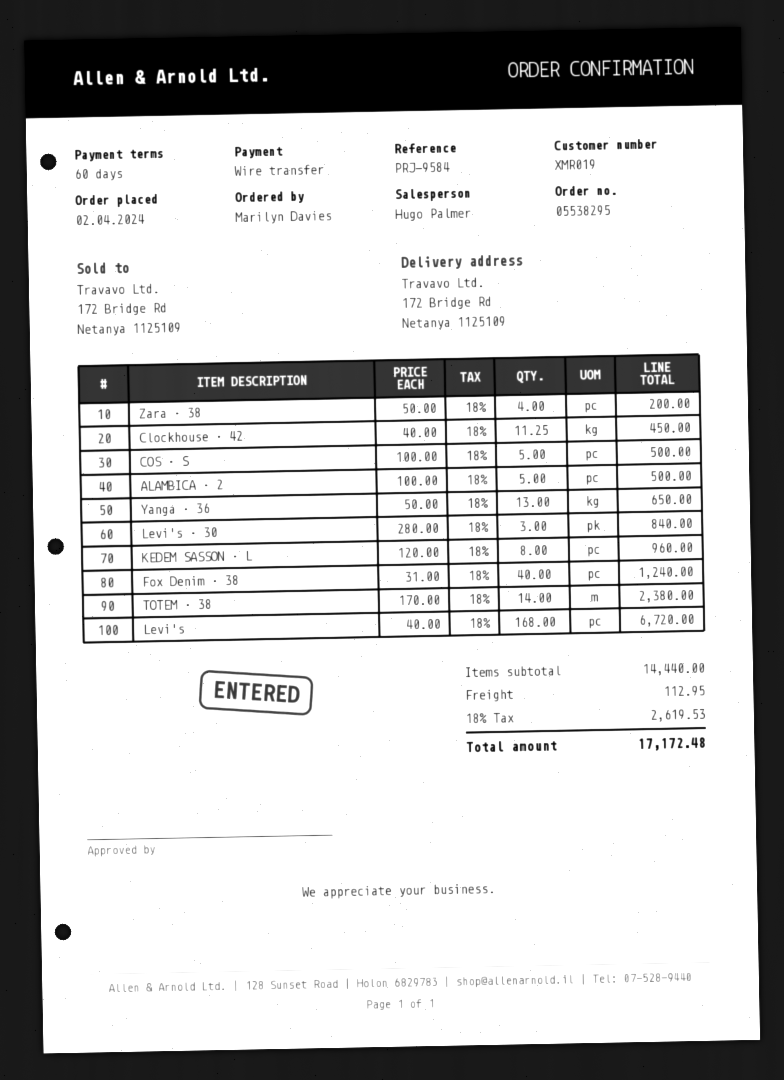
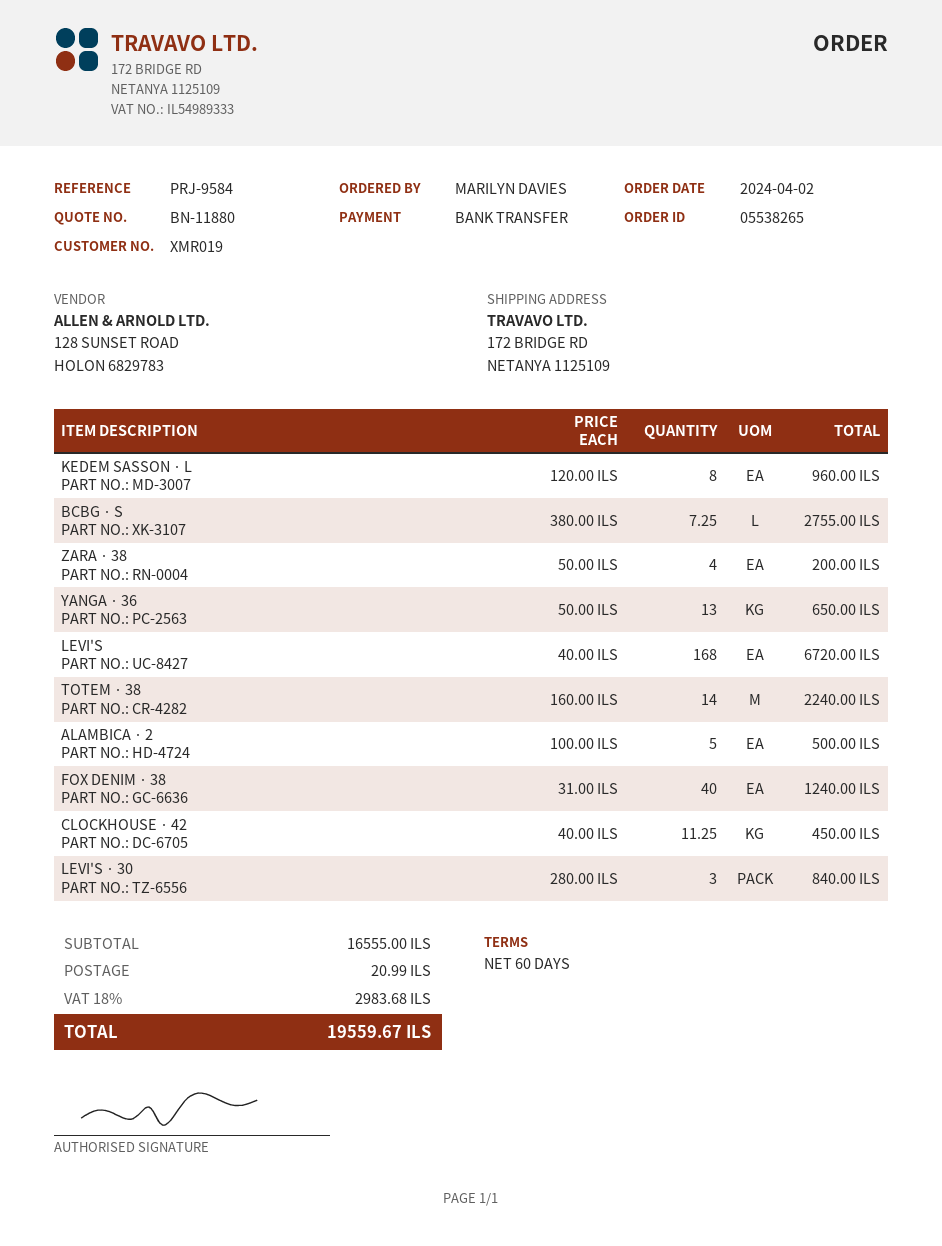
order number: 05538295 -> 05538265
COS · S: 5 x 100.00 = 500.00 -> none
TOTEM · 38: 14 x 170.00 = 2380.00 -> 14 x 160.00 = 2240.00
BCBG · S: none -> 7.25 x 380.00 = 2755.00
subtotal: 14440.00 -> 16555.00
shipping: 112.95 -> 20.99
tax: 18% = 2619.53 -> 18% = 2983.68
total: 17172.48 -> 19559.67

